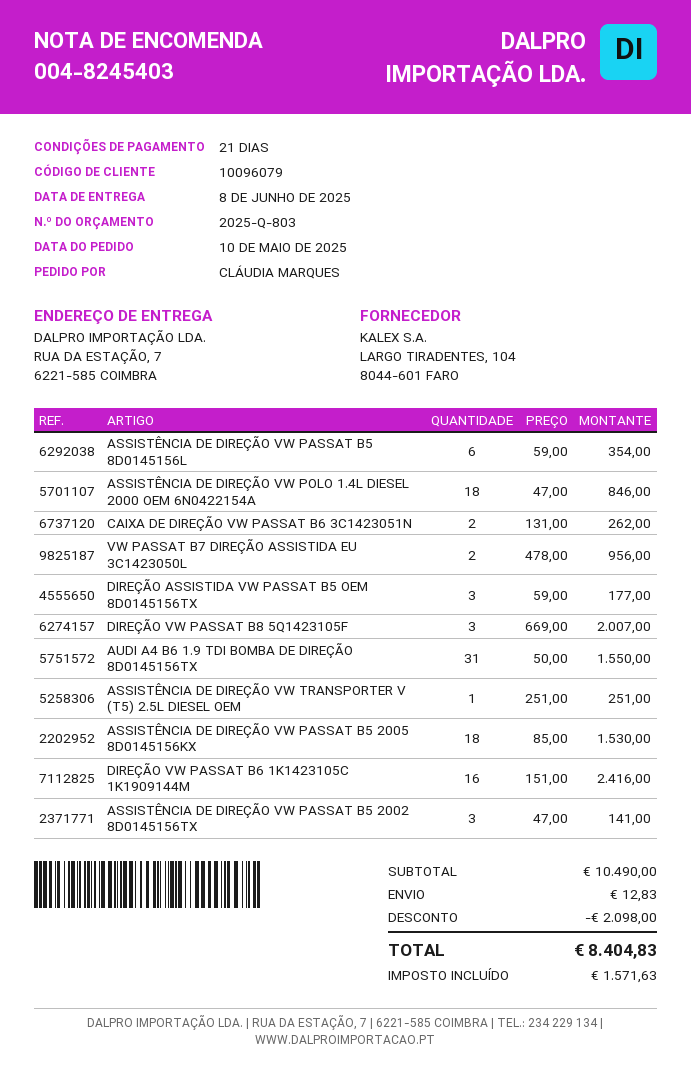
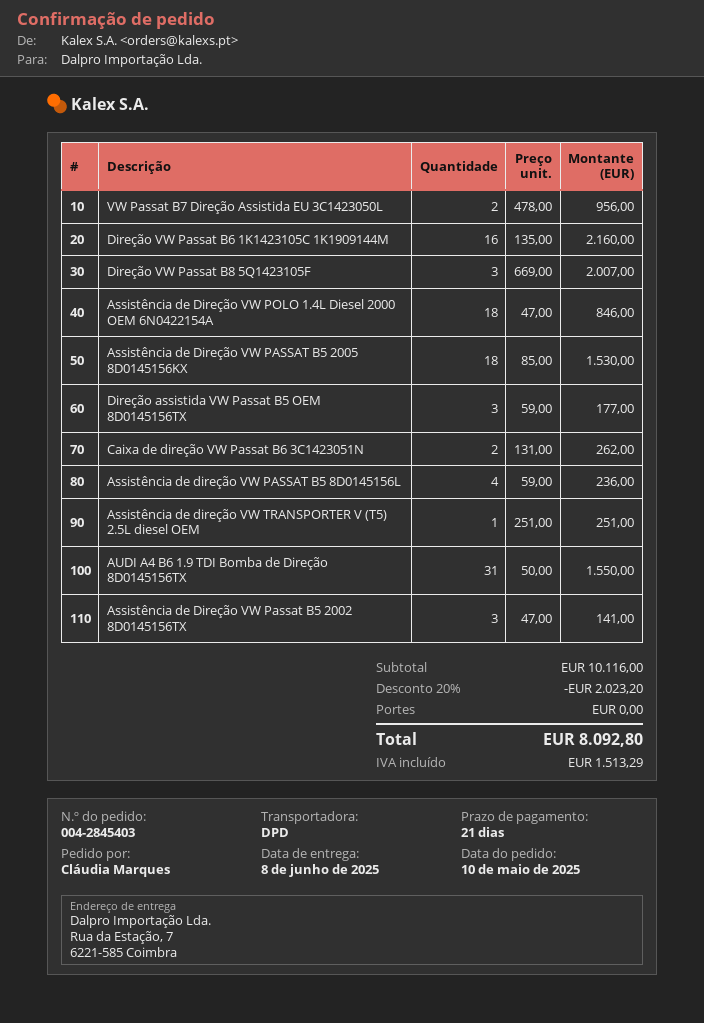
order number: 004-8245403 -> 004-2845403
ASSISTÊNCIA DE DIREÇÃO VW PASSAT B5 8D0145156L: 6 x 59.00 = 354.00 -> 4 x 59.00 = 236.00
DIREÇÃO VW PASSAT B6 1K1423105C 1K1909144M: 16 x 151.00 = 2416.00 -> 16 x 135.00 = 2160.00
subtotal: 10490.00 -> 10116.00
discount: 2098.00 -> 2023.20
shipping: 12.83 -> 0.00
tax: 1571.63 -> 1513.29
total: 8404.83 -> 8092.80

